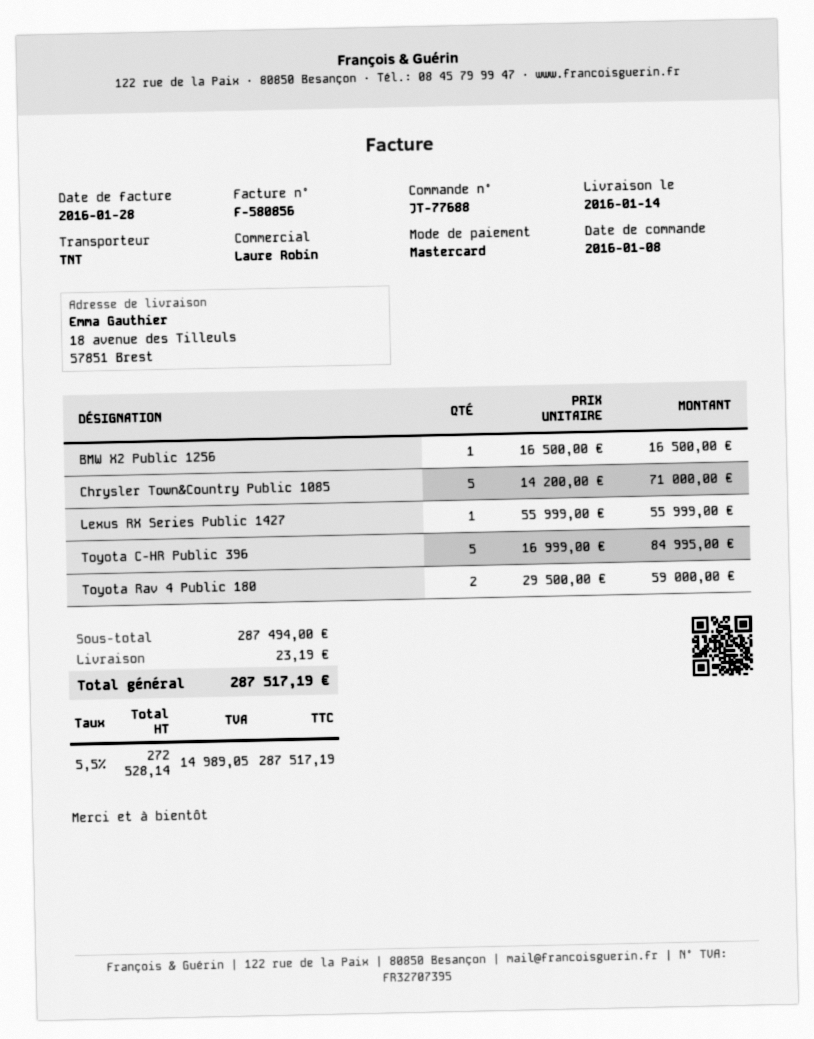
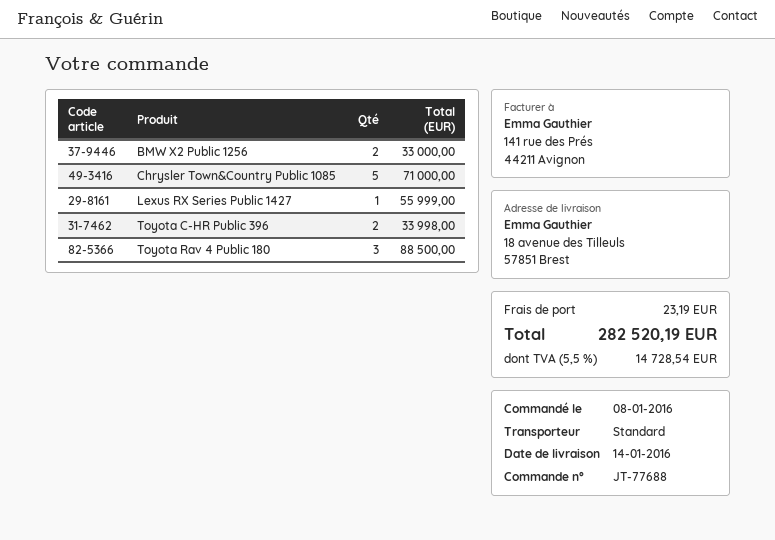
shipping method: TNT -> standard
BMW X2 Public 1256: 1 for 16500.00 -> 2 for 33000.00
Toyota C-HR Public 396: 5 for 84995.00 -> 2 for 33998.00
Toyota Rav 4 Public 180: 2 for 59000.00 -> 3 for 88500.00
tax: 5.5% = 14989.05 -> 5.5% = 14728.54
total: 287517.19 -> 282520.19

